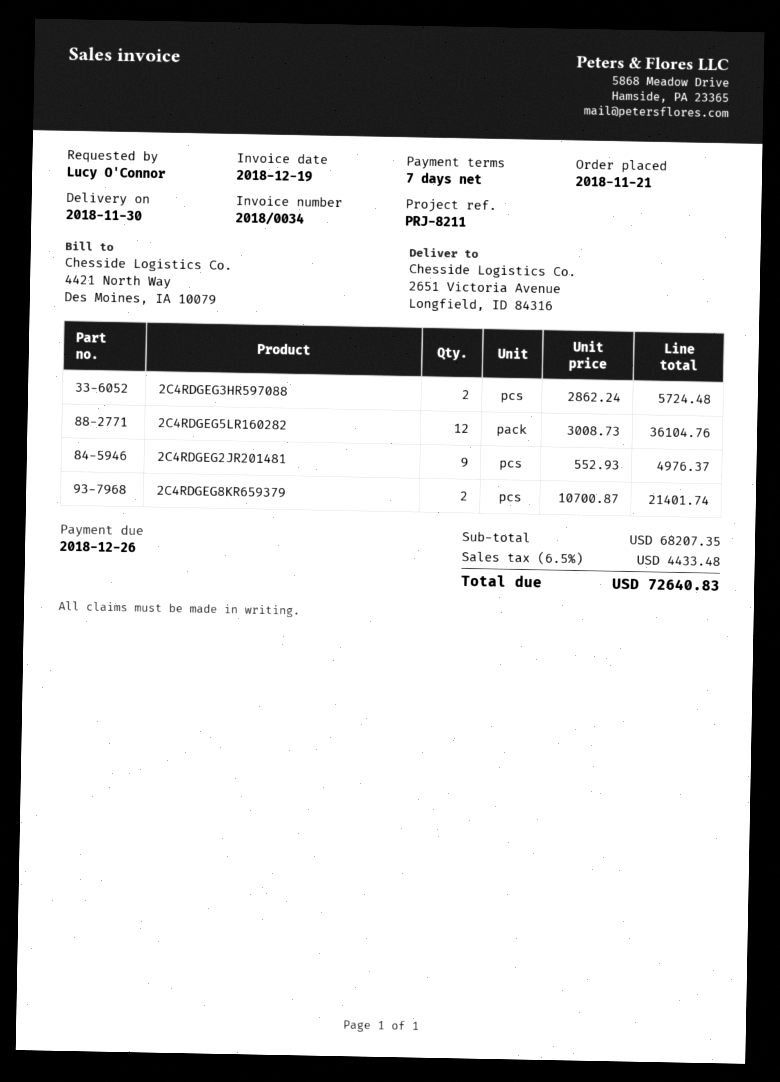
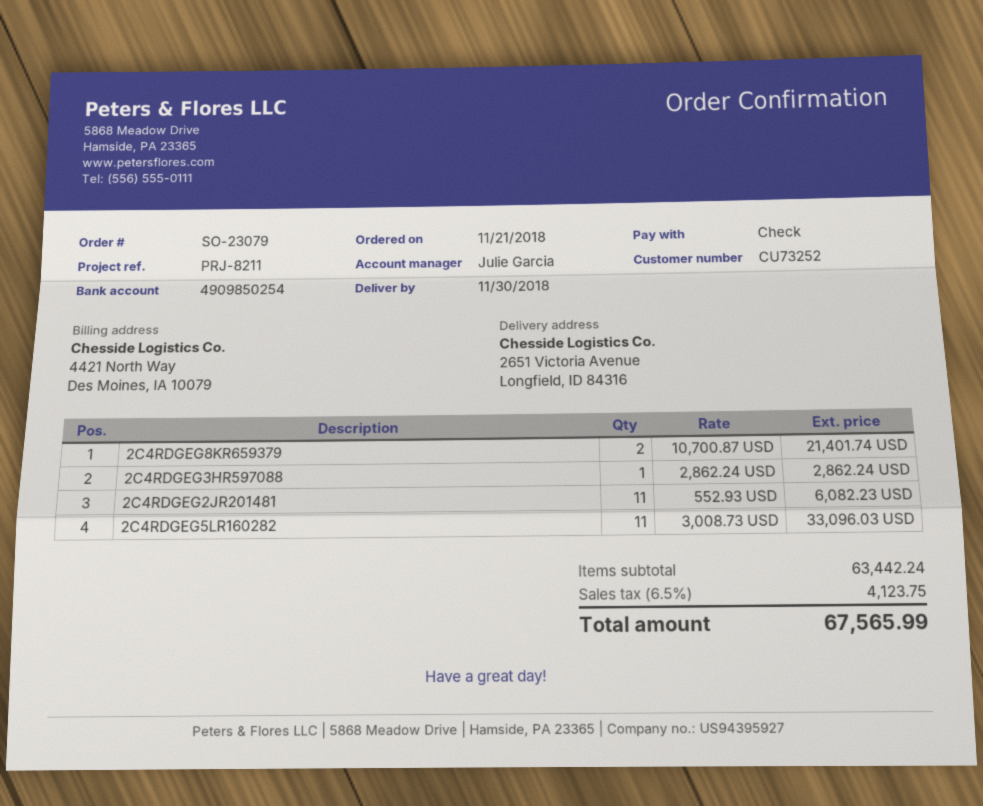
2C4RDGEG3HR597088: 2 x 2862.24 = 5724.48 -> 1 x 2862.24 = 2862.24
2C4RDGEG5LR160282: 12 x 3008.73 = 36104.76 -> 11 x 3008.73 = 33096.03
2C4RDGEG2JR201481: 9 x 552.93 = 4976.37 -> 11 x 552.93 = 6082.23
subtotal: 68207.35 -> 63442.24
tax: 6.5% = 4433.48 -> 6.5% = 4123.75
total: 72640.83 -> 67565.99

